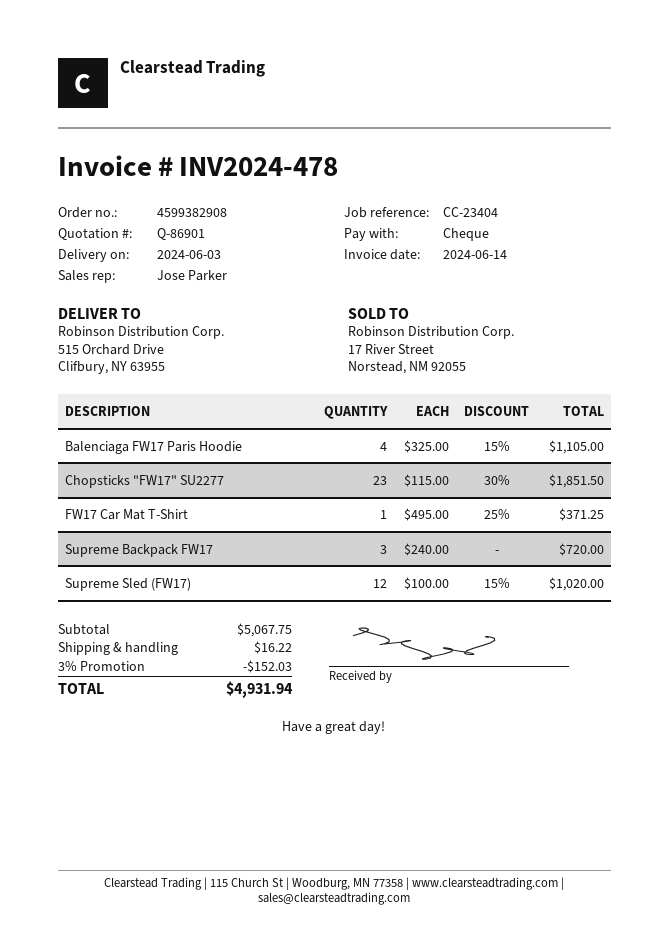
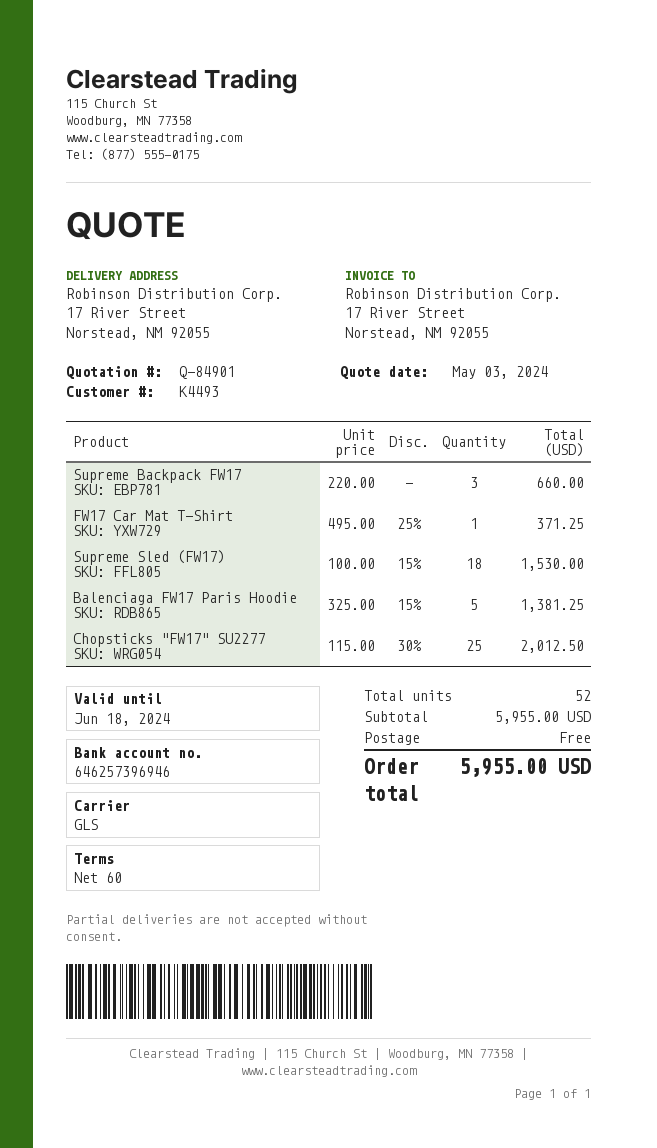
quote number: Q-86901 -> Q-84901
ship to: 515 Orchard Drive, Clifbury, NY 63955 -> 17 River Street, Norstead, NM 92055
Balenciaga FW17 Paris Hoodie: 4 x 325.00 - 15% = 1105.00 -> 5 x 325.00 - 15% = 1381.25
Chopsticks "FW17" SU2277: 23 x 115.00 - 30% = 1851.50 -> 25 x 115.00 - 30% = 2012.50
Supreme Backpack FW17: 3 x 240.00 = 720.00 -> 3 x 220.00 = 660.00
Supreme Sled (FW17): 12 x 100.00 - 15% = 1020.00 -> 18 x 100.00 - 15% = 1530.00
subtotal: 5067.75 -> 5955.00
discount: 3% = 152.03 -> none
shipping: 16.22 -> 0.00
total: 4931.94 -> 5955.00

